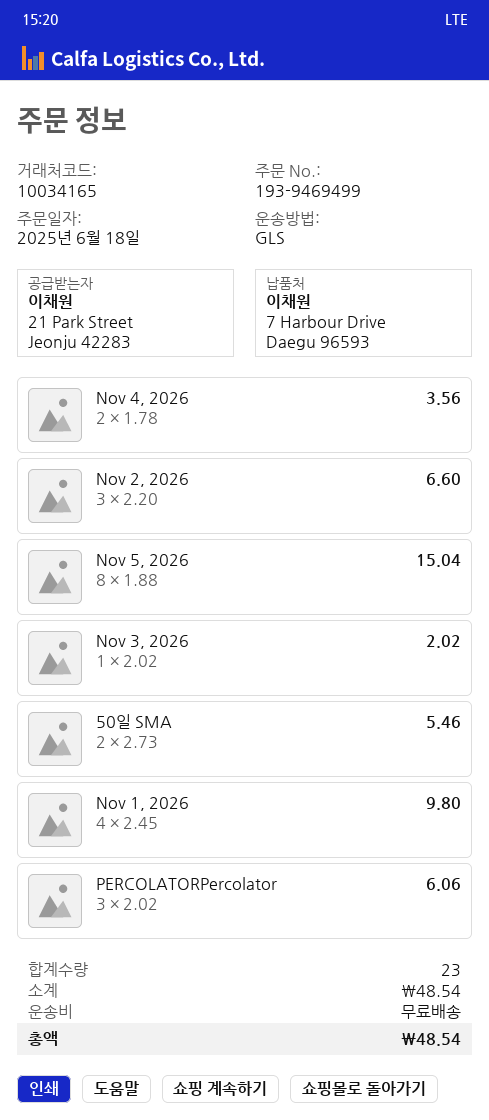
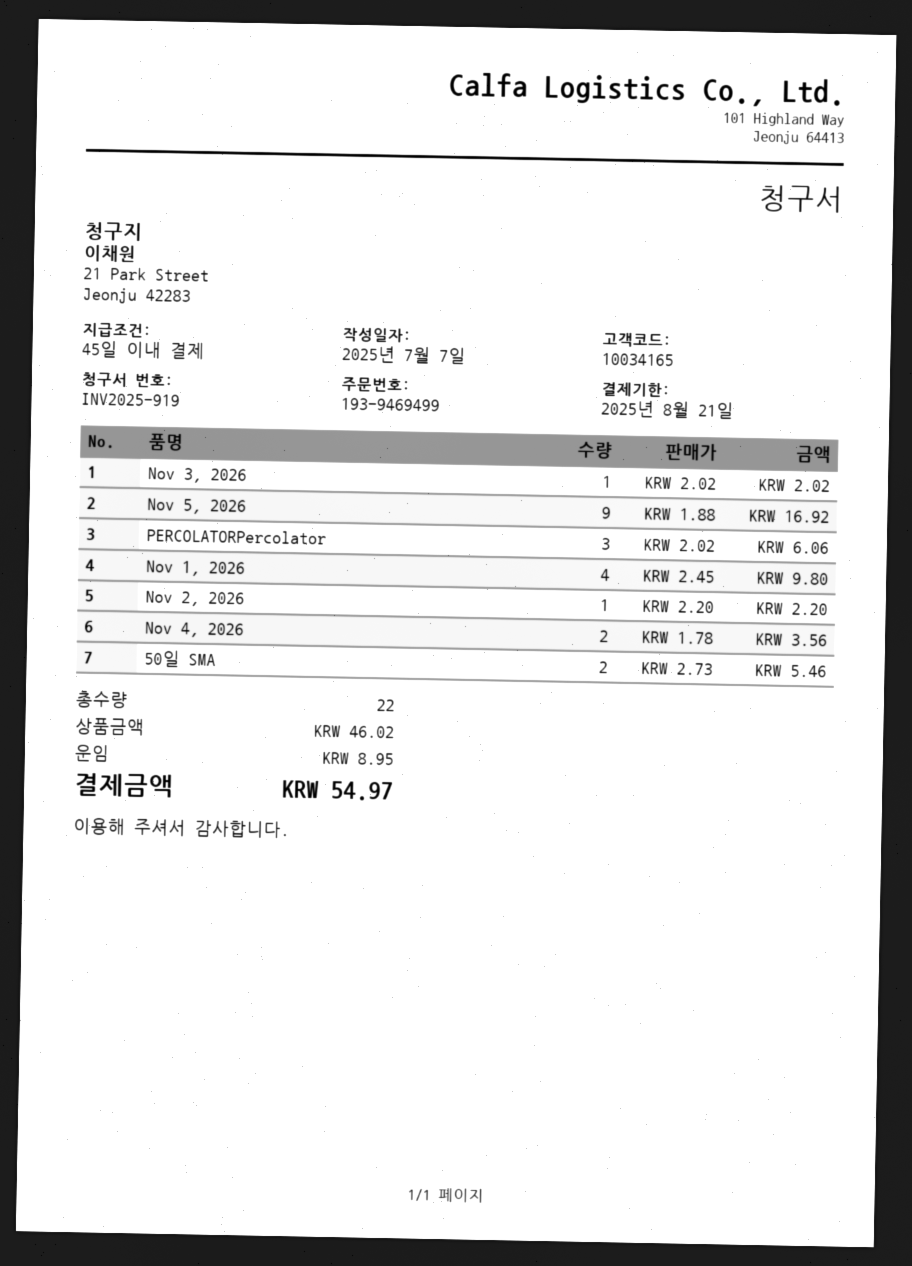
Nov 2, 2026: 3 x 2.20 = 6.60 -> 1 x 2.20 = 2.20
Nov 5, 2026: 8 x 1.88 = 15.04 -> 9 x 1.88 = 16.92
total quantity: 23 -> 22
subtotal: 48.54 -> 46.02
shipping: 0.00 -> 8.95
total: 48.54 -> 54.97

